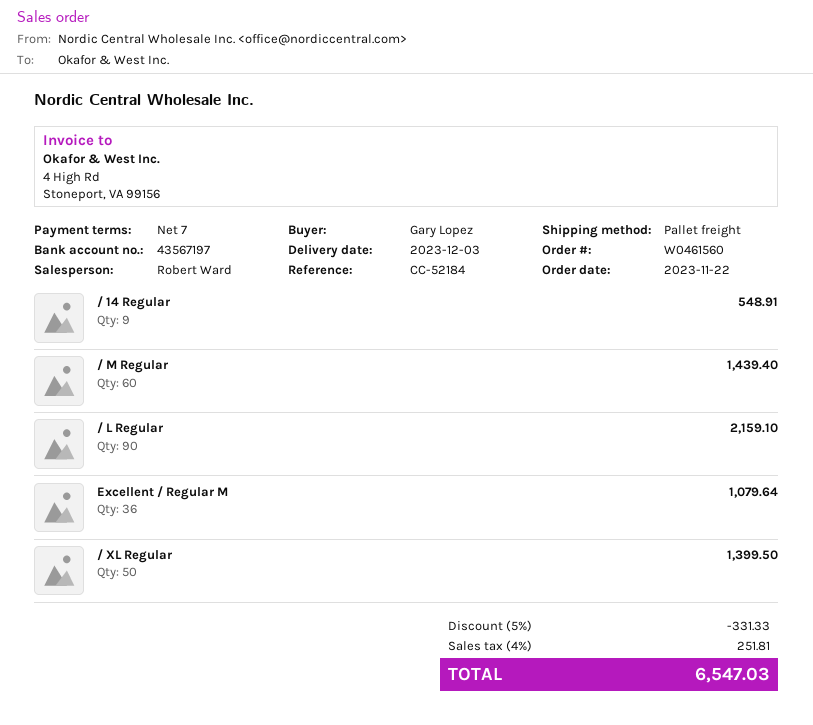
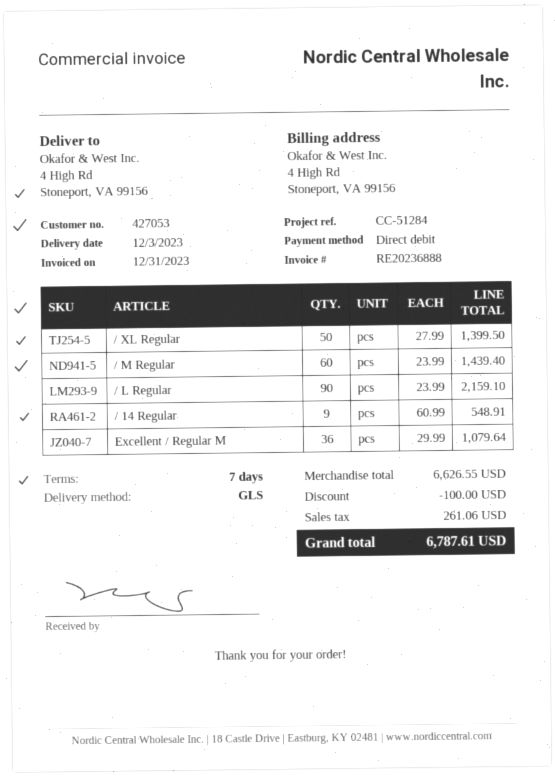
reference: CC-52184 -> CC-51284
shipping method: pallet freight -> GLS
discount: 331.33 -> 100.00
tax: 251.81 -> 261.06
total: 6547.03 -> 6787.61

